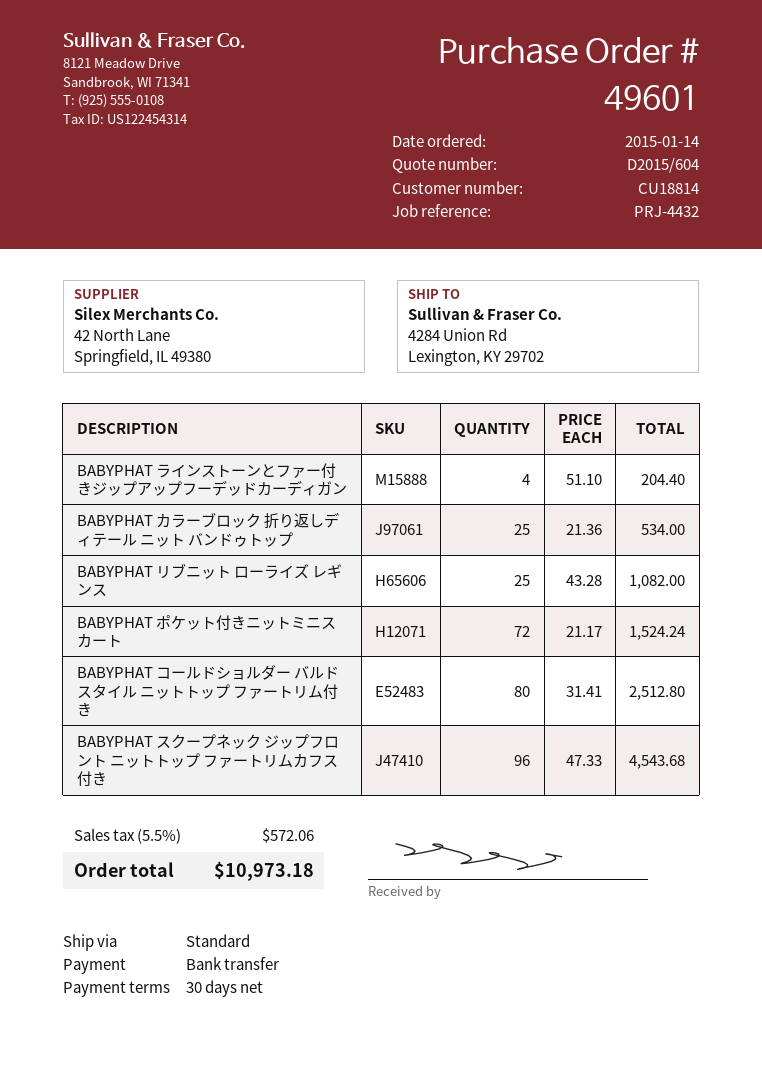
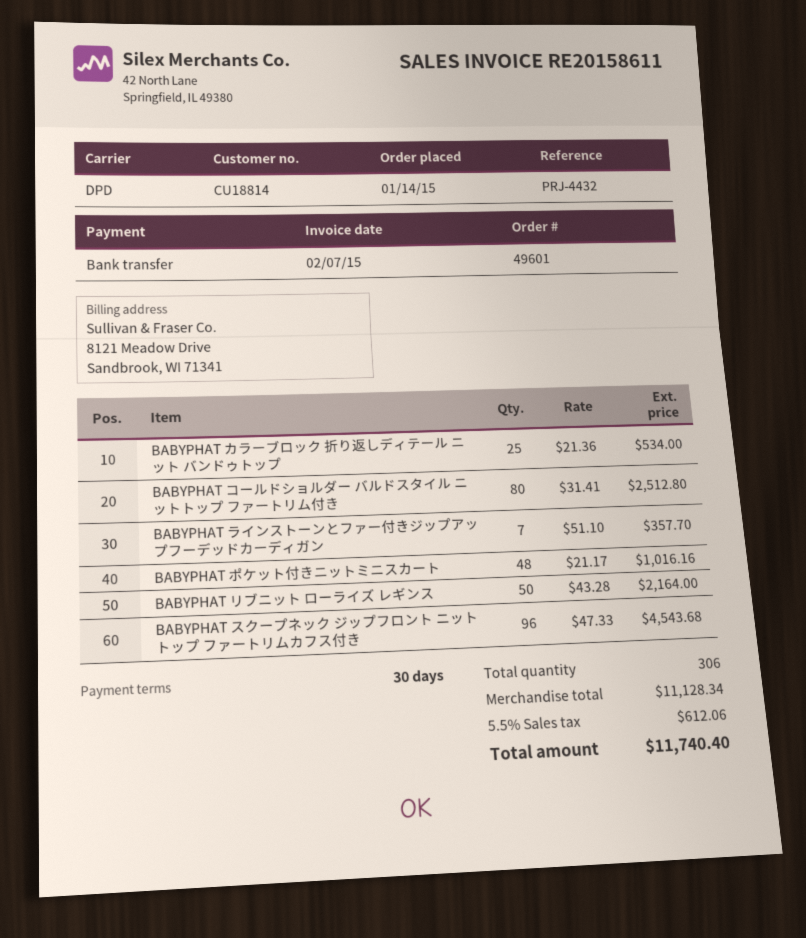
shipping method: standard -> DPD
BABYPHAT ラインストーンとファー付きジップアップフーデッドカーディガン: 4 x 51.10 = 204.40 -> 7 x 51.10 = 357.70
BABYPHAT リブニット ローライズ レギンス: 25 x 43.28 = 1082.00 -> 50 x 43.28 = 2164.00
BABYPHAT ポケット付きニットミニスカート: 72 x 21.17 = 1524.24 -> 48 x 21.17 = 1016.16
tax: 5.5% = 572.06 -> 5.5% = 612.06
total: 10973.18 -> 11740.40

